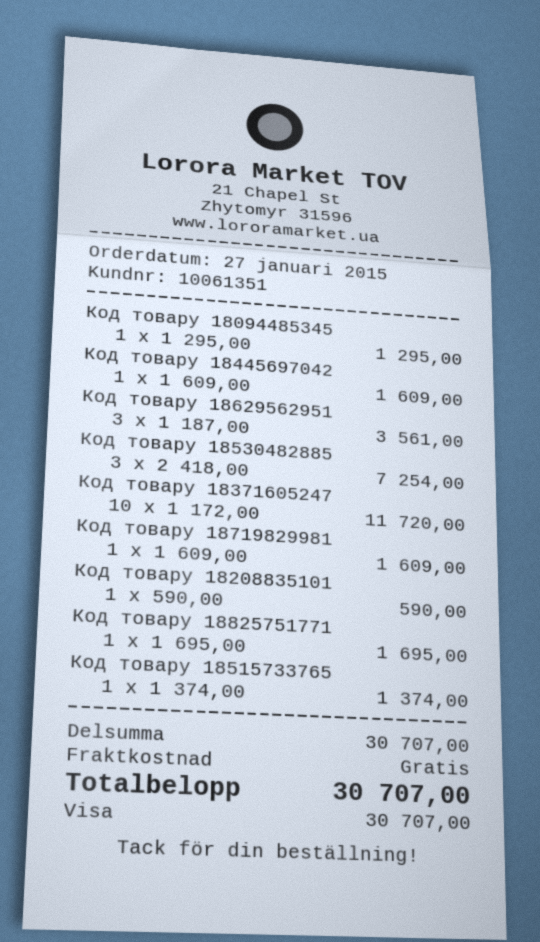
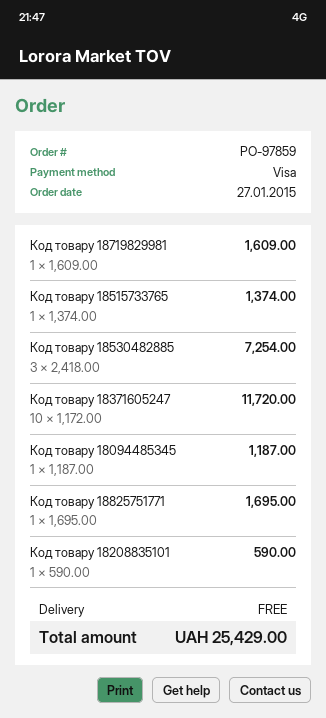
Код товару 18094485345: 1 x 1295.00 = 1295.00 -> 1 x 1187.00 = 1187.00
Код товару 18445697042: 1 x 1609.00 = 1609.00 -> none
Код товару 18629562951: 3 x 1187.00 = 3561.00 -> none
total: 30707.00 -> 25429.00

